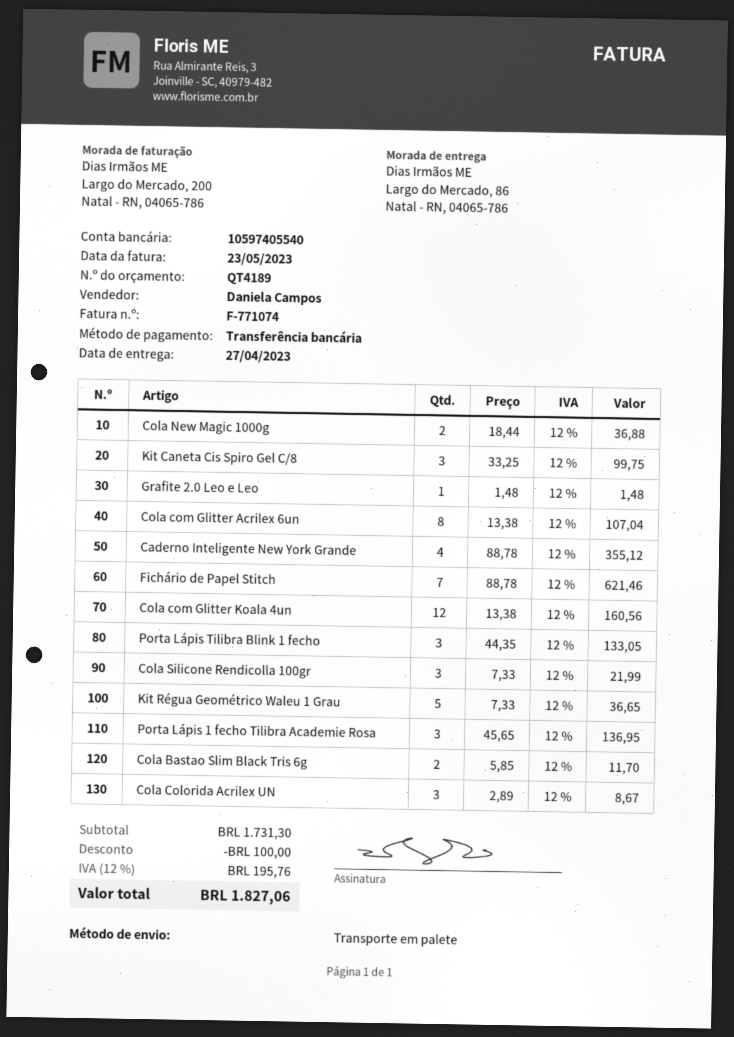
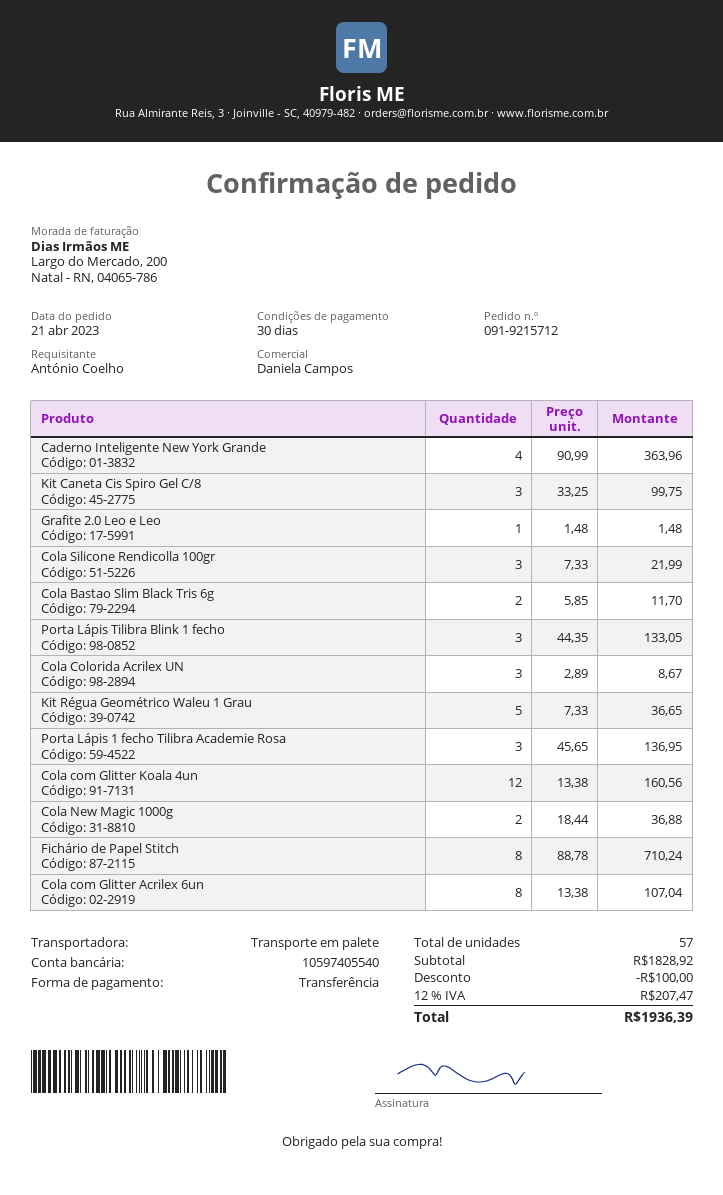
Caderno Inteligente New York Grande: 4 x 88.78 = 355.12 -> 4 x 90.99 = 363.96
Fichário de Papel Stitch: 7 x 88.78 = 621.46 -> 8 x 88.78 = 710.24
subtotal: 1731.30 -> 1828.92
tax: 12% = 195.76 -> 12% = 207.47
total: 1827.06 -> 1936.39

